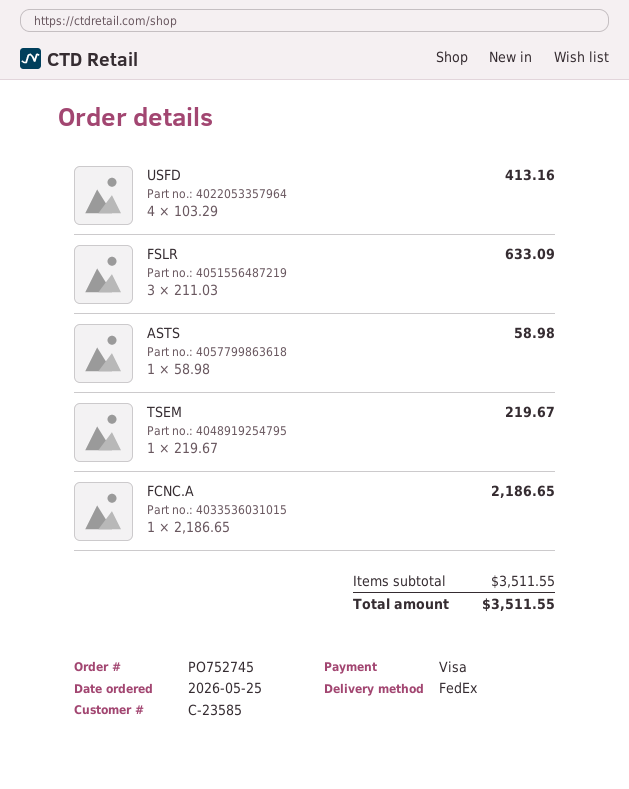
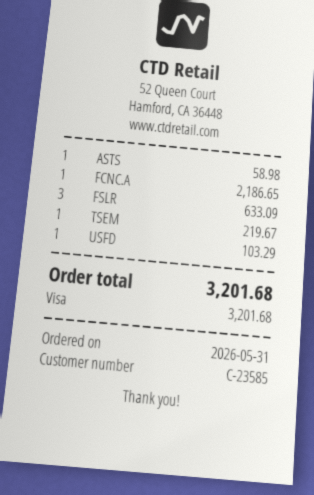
order date: 2026-05-25 -> 2026-05-31
USFD: 4 for 413.16 -> 1 for 103.29
total: 3511.55 -> 3201.68

